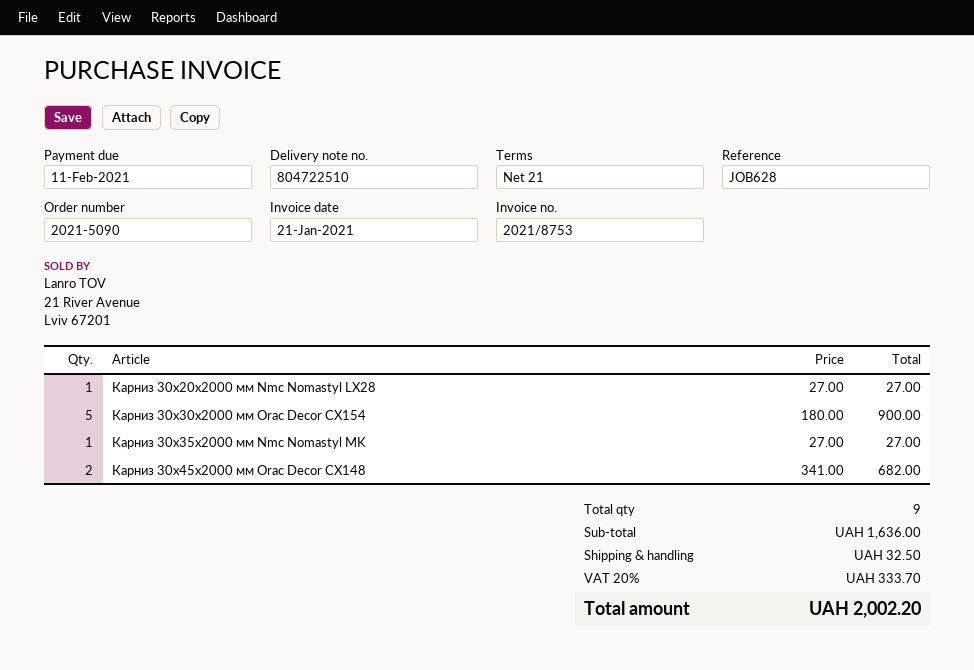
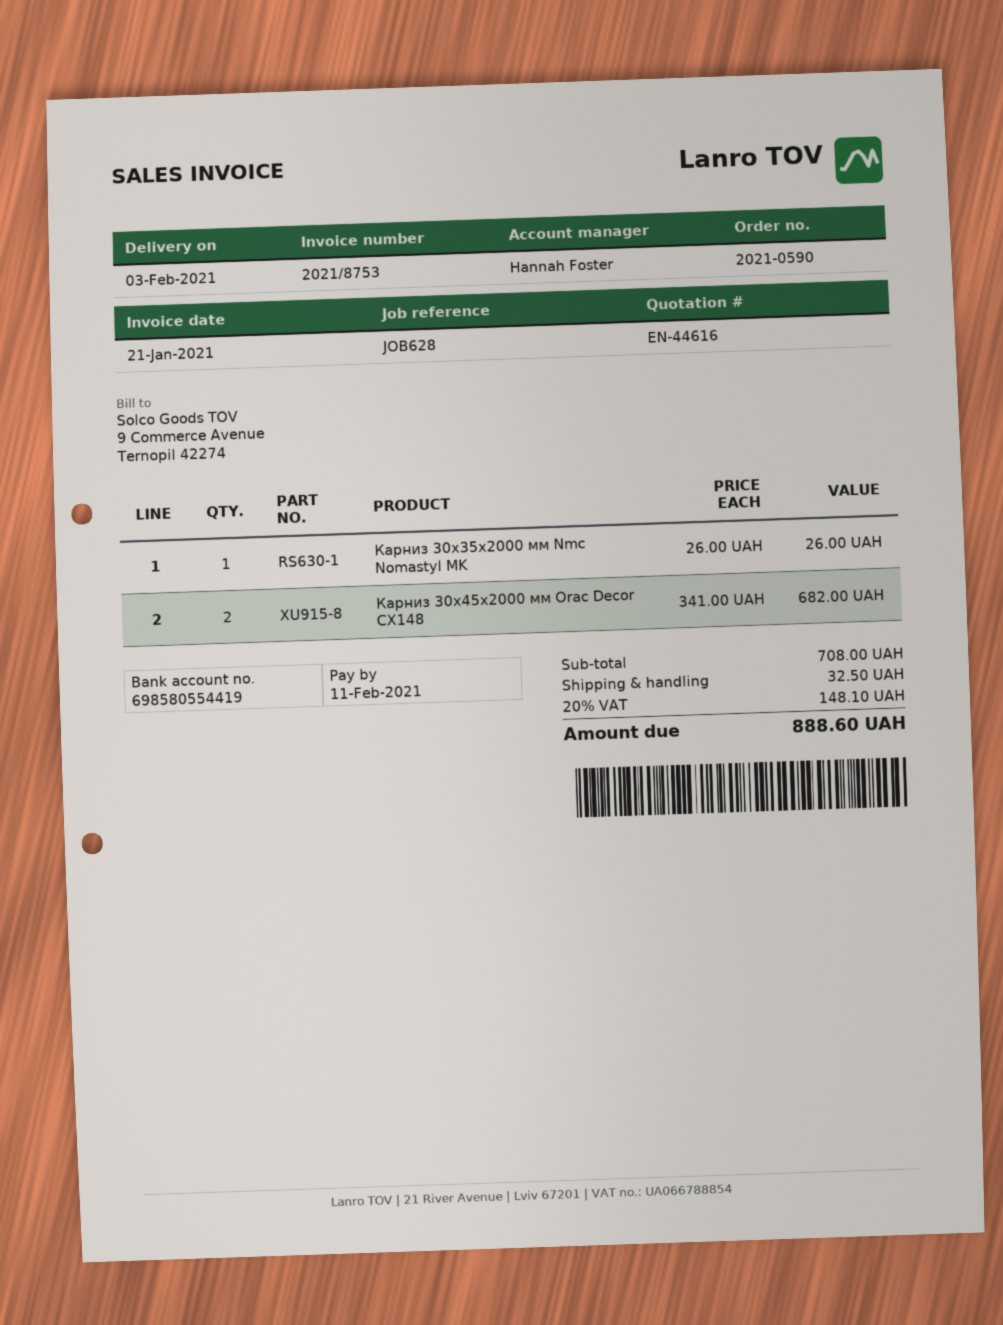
order number: 2021-5090 -> 2021-0590
Карниз 30x20x2000 мм Nmc Nomastyl LX28: 1 x 27.00 = 27.00 -> none
Карниз 30x30x2000 мм Orac Decor CX154: 5 x 180.00 = 900.00 -> none
Карниз 30x35x2000 мм Nmc Nomastyl MK: 1 x 27.00 = 27.00 -> 1 x 26.00 = 26.00
subtotal: 1636.00 -> 708.00
tax: 20% = 333.70 -> 20% = 148.10
total: 2002.20 -> 888.60

